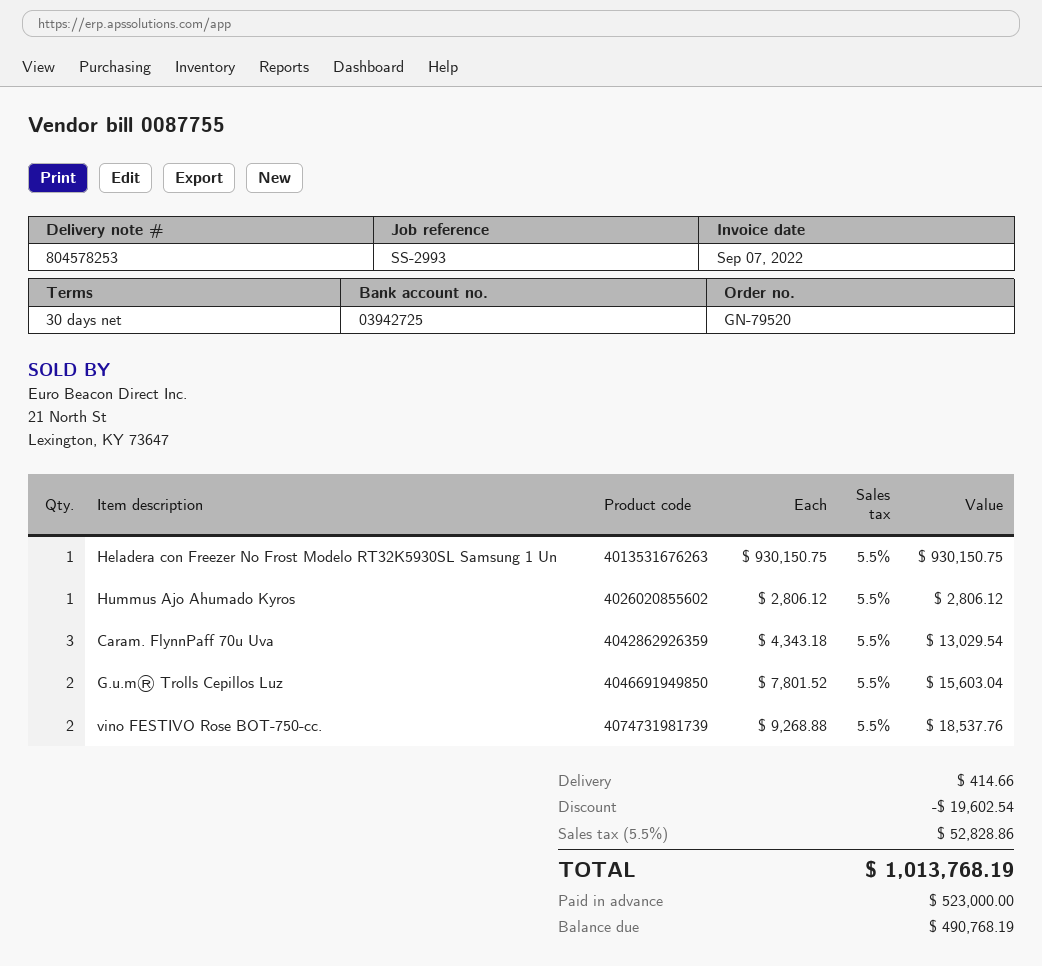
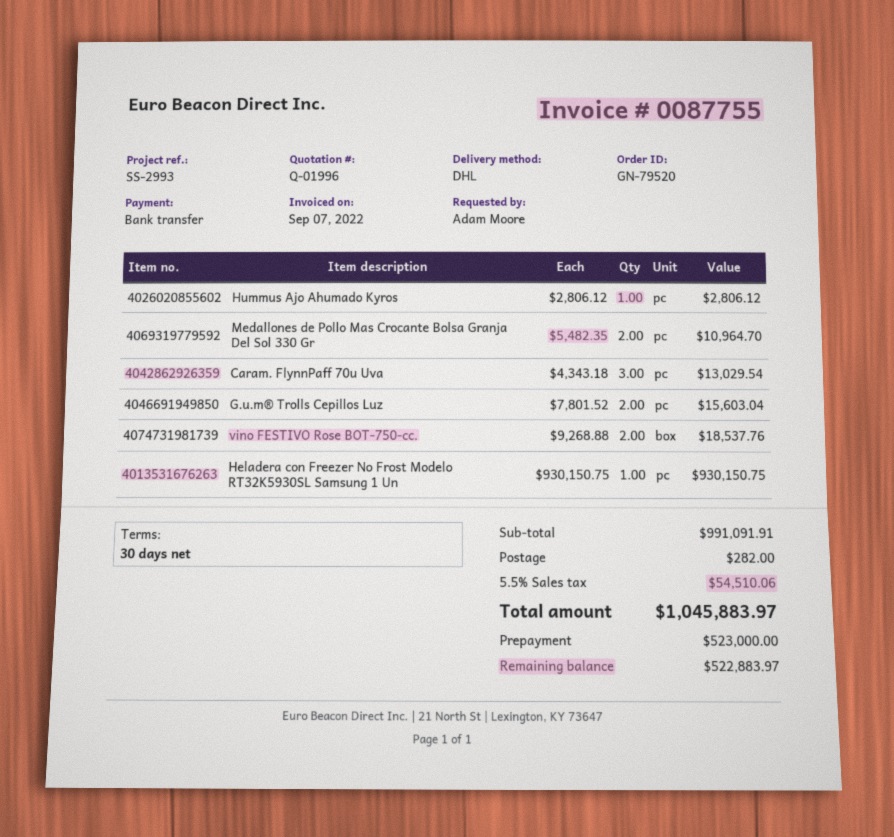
Medallones de Pollo Mas Crocante Bolsa Granja Del Sol 330 Gr: none -> 2 x 5482.35 = 10964.70
discount: 19602.54 -> none
shipping: 414.66 -> 282.00
tax: 5.5% = 52828.86 -> 5.5% = 54510.06
total: 1013768.19 -> 1045883.97
balance: 490768.19 -> 522883.97

